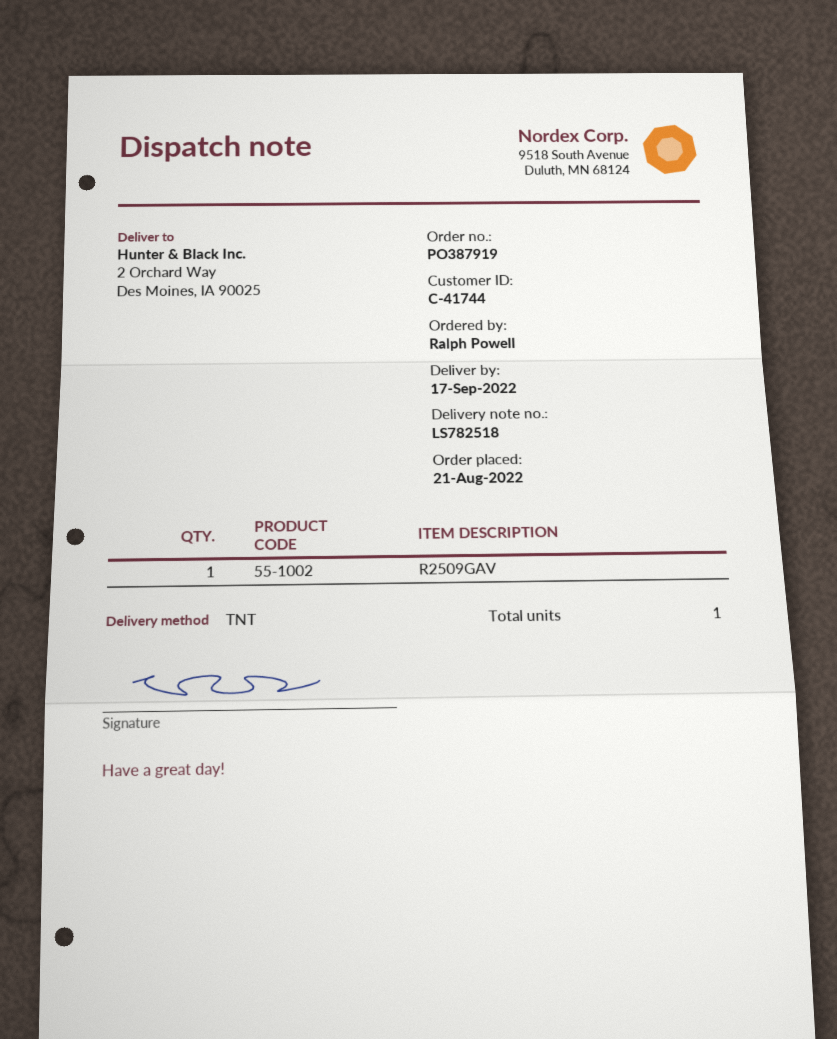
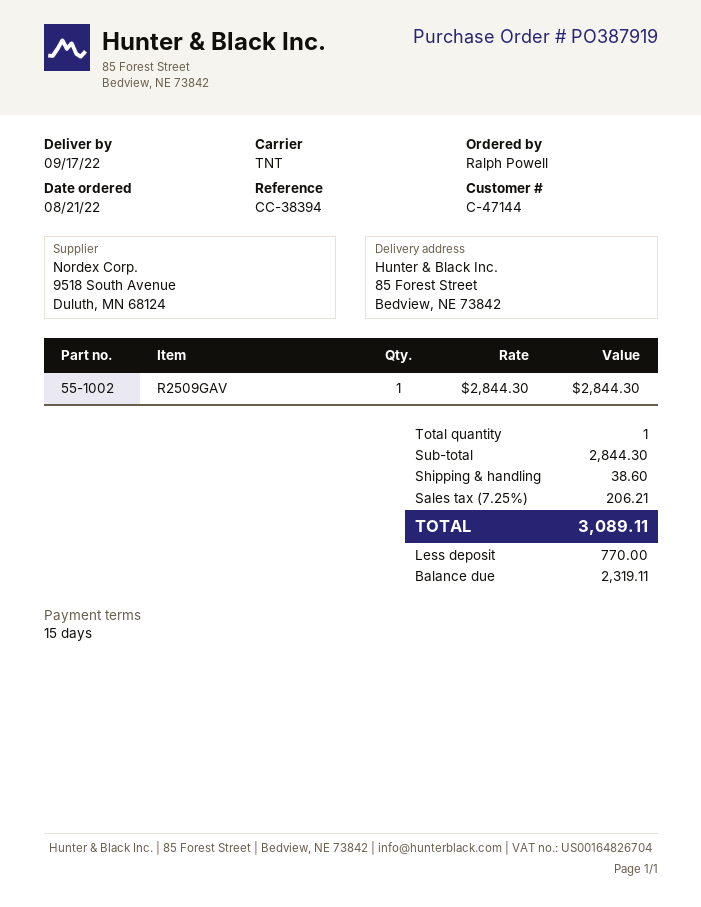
customer number: C-41744 -> C-47144
ship to: 2 Orchard Way, Des Moines, IA 90025 -> 85 Forest Street, Bedview, NE 73842

